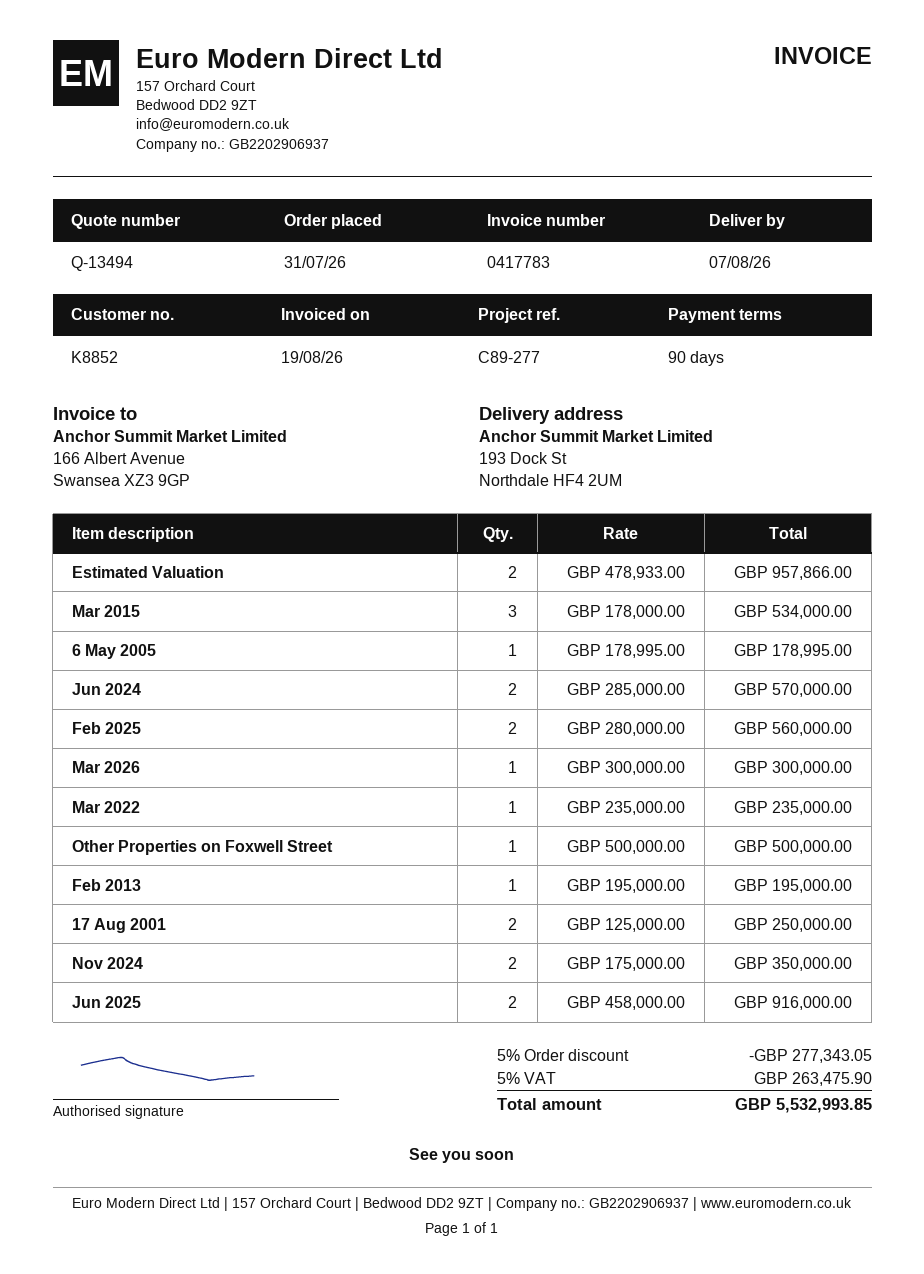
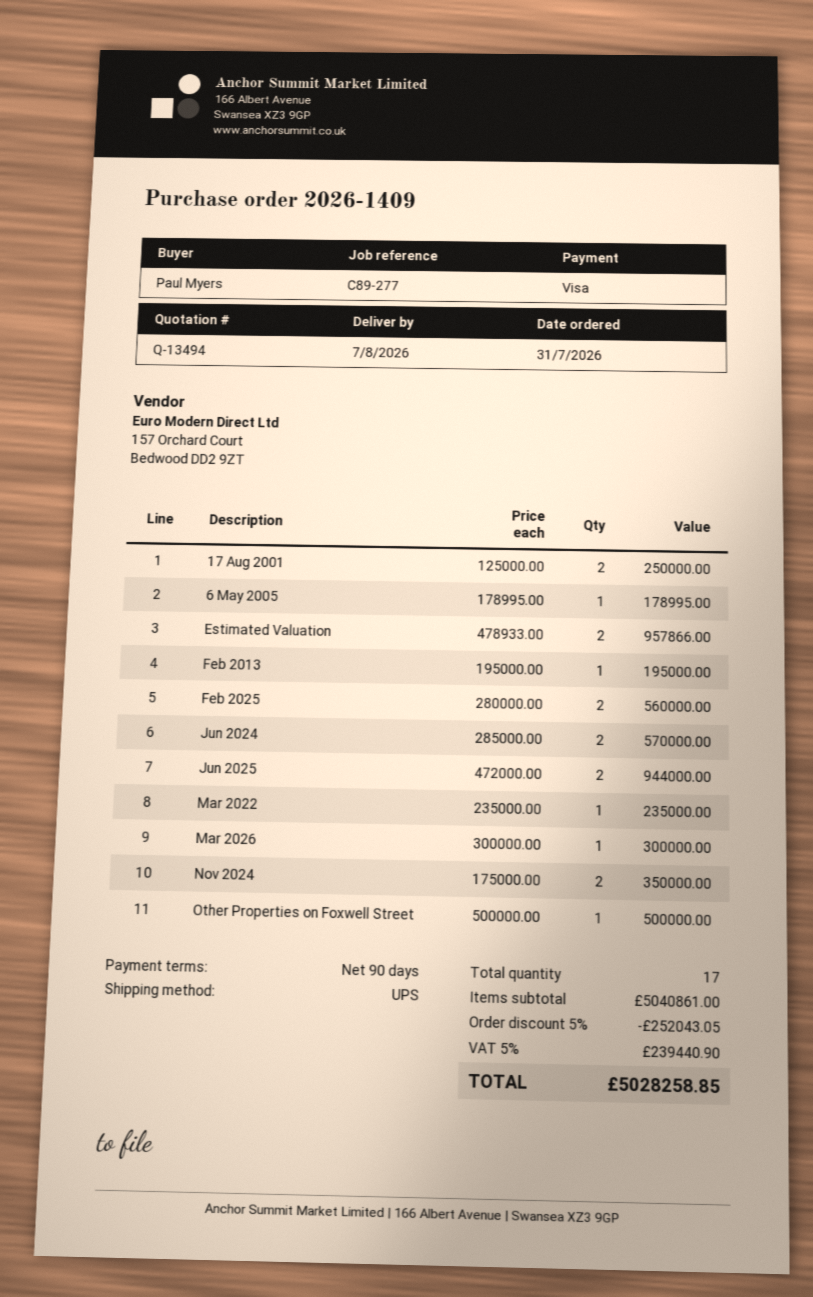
Mar 2015: 3 x 178000.00 = 534000.00 -> none
Jun 2025: 2 x 458000.00 = 916000.00 -> 2 x 472000.00 = 944000.00
discount: 5% = 277343.05 -> 5% = 252043.05
tax: 5% = 263475.90 -> 5% = 239440.90
total: 5532993.85 -> 5028258.85

